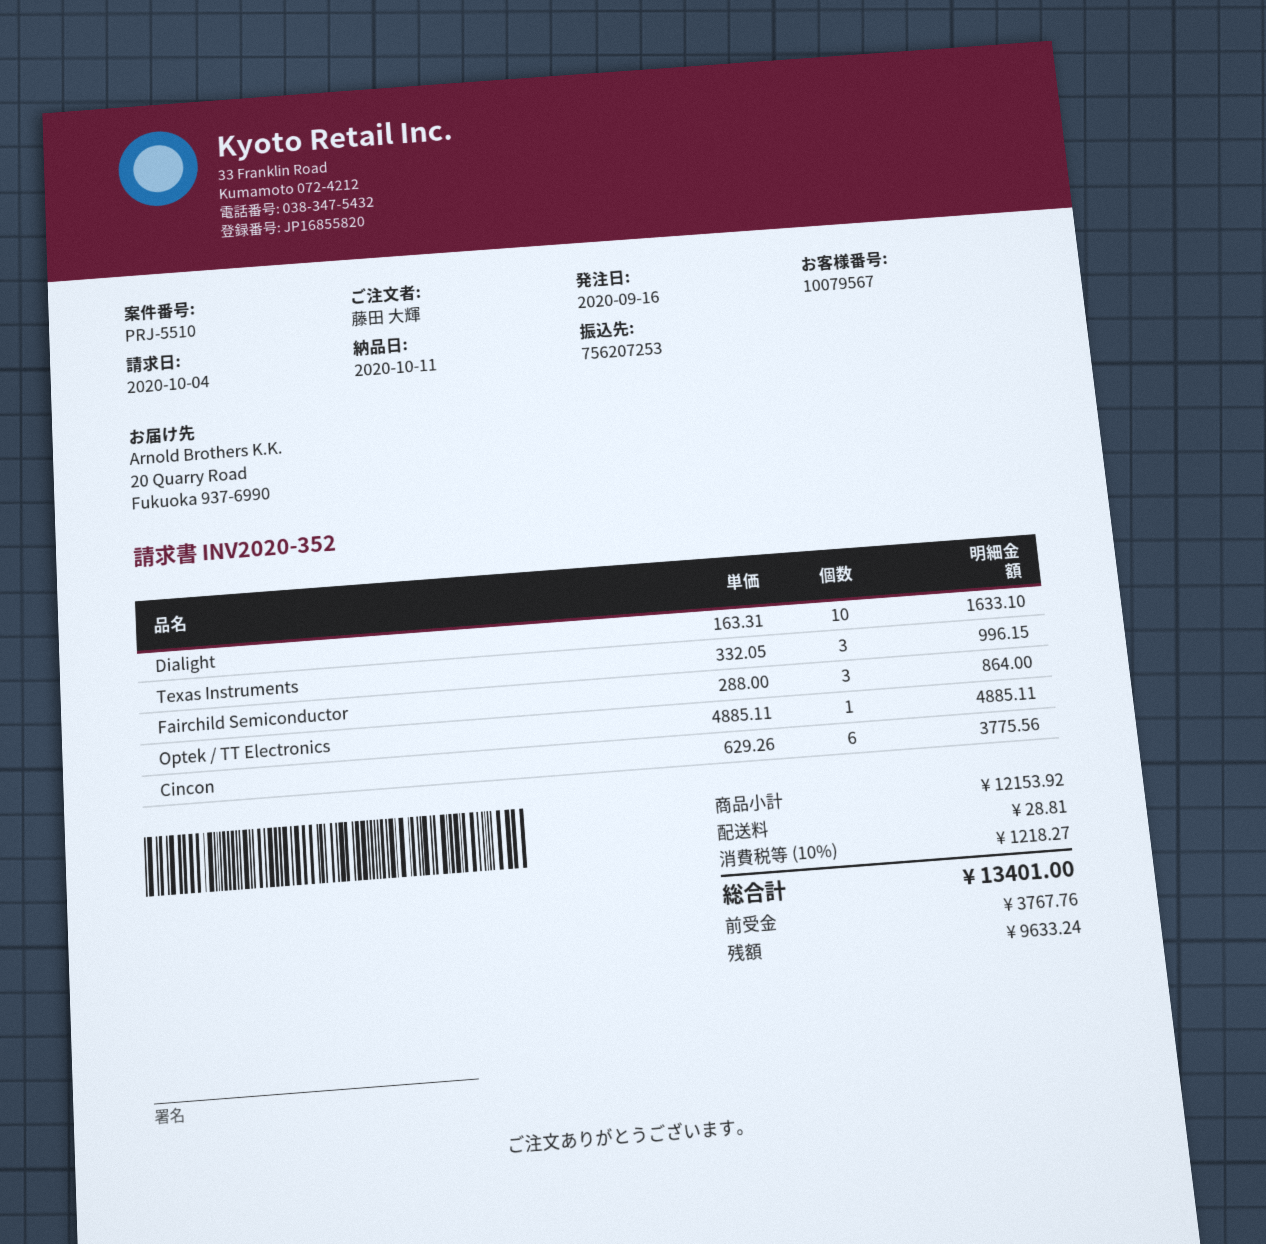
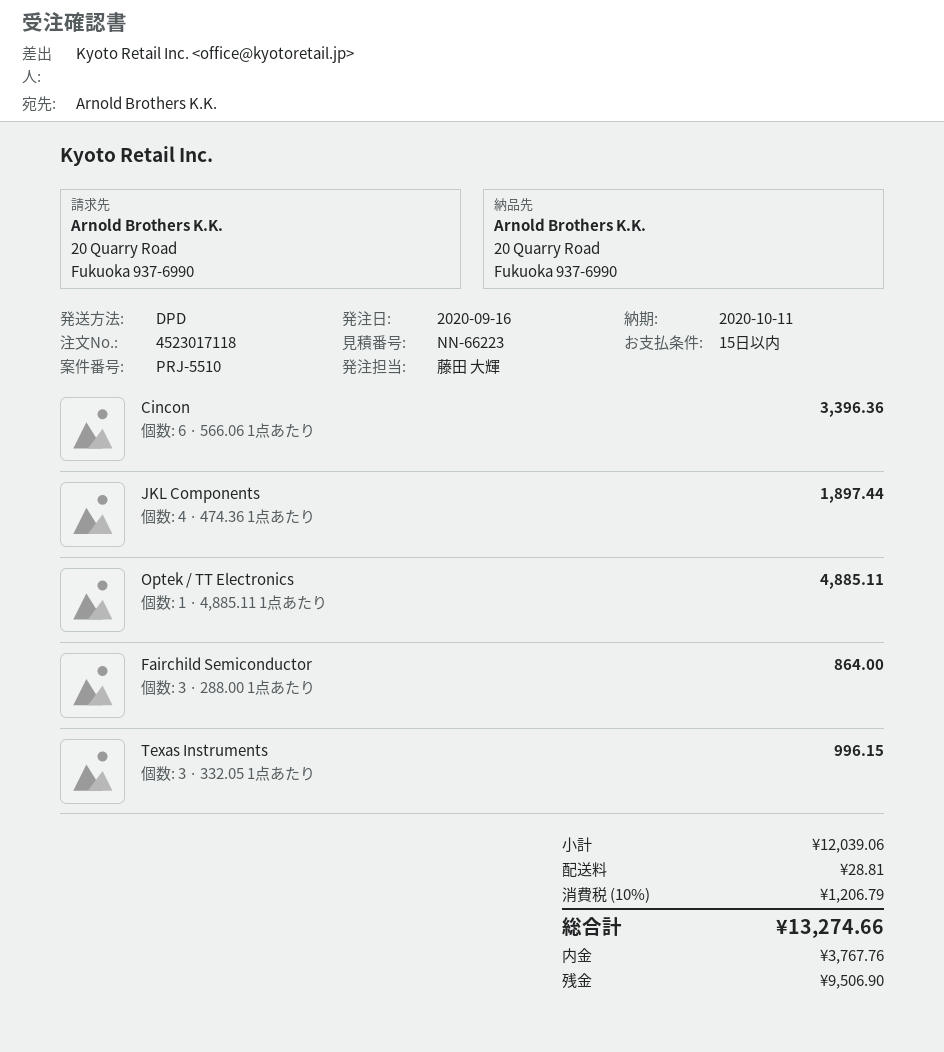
Dialight: 10 x 163.31 = 1633.10 -> none
Cincon: 6 x 629.26 = 3775.56 -> 6 x 566.06 = 3396.36
JKL Components: none -> 4 x 474.36 = 1897.44
subtotal: 12153.92 -> 12039.06
tax: 10% = 1218.27 -> 10% = 1206.79
total: 13401.00 -> 13274.66
balance: 9633.24 -> 9506.90

